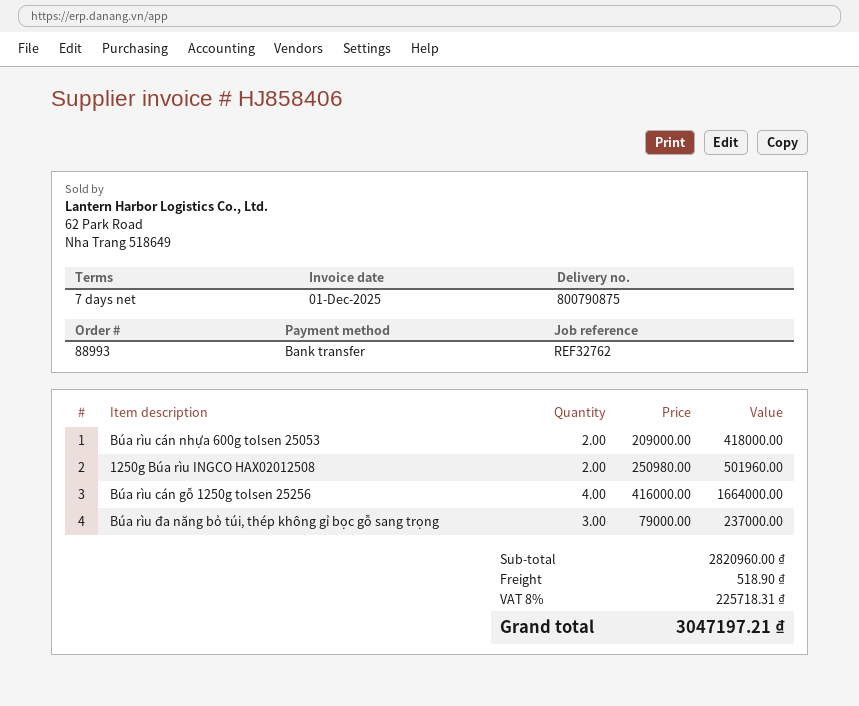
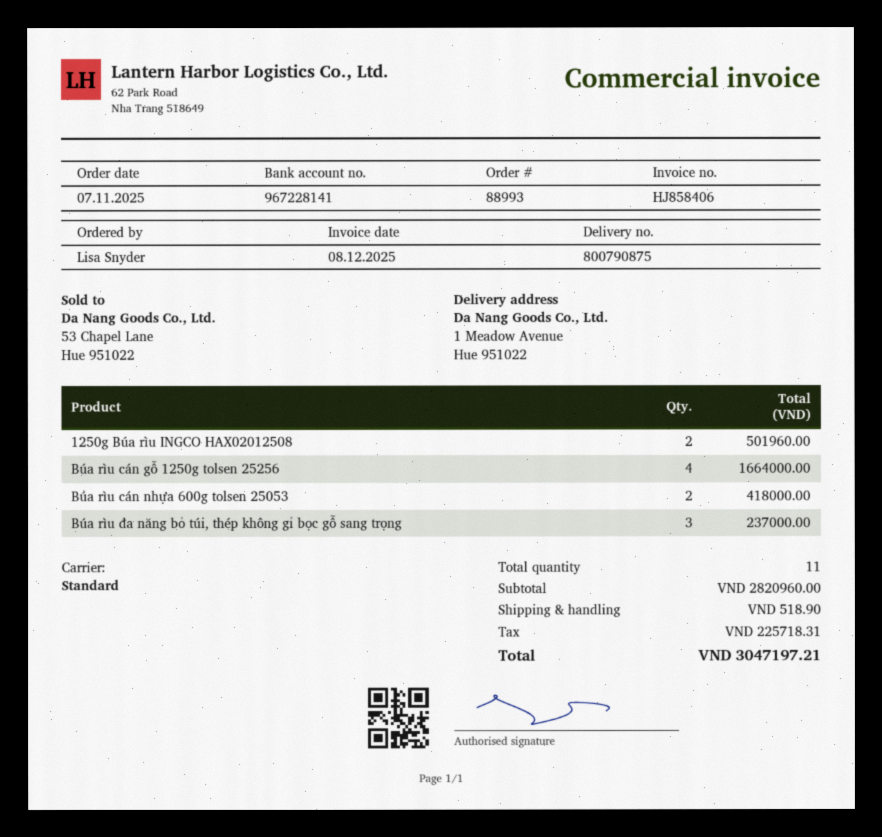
invoice date: 2025-12-01 -> 2025-12-08

